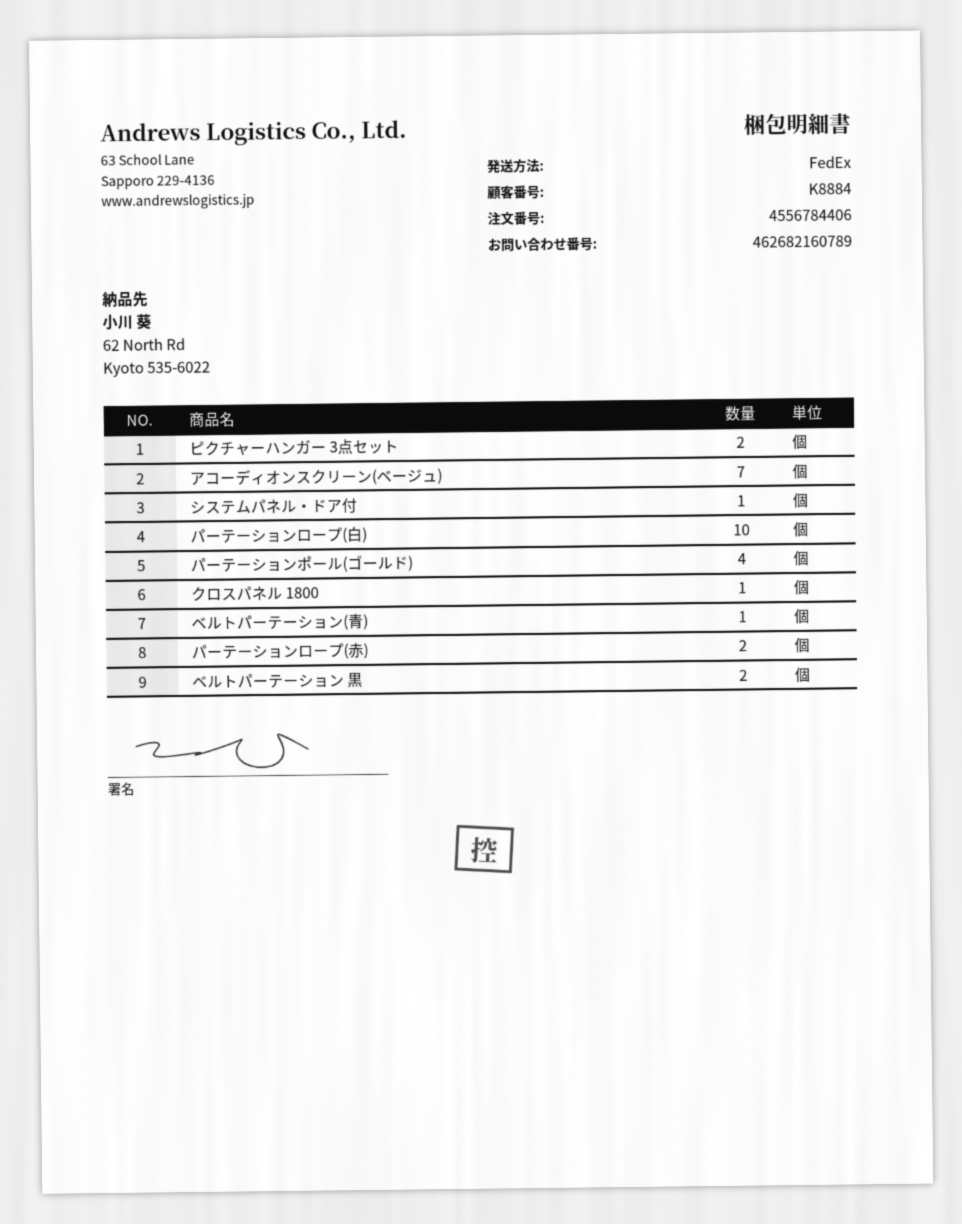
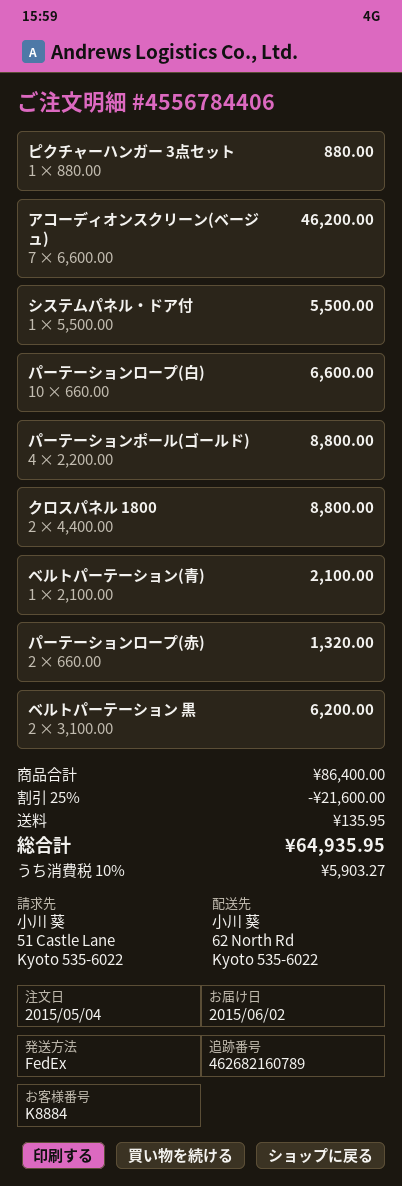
ピクチャーハンガー 3点セット: 2 -> 1
クロスパネル 1800: 1 -> 2

